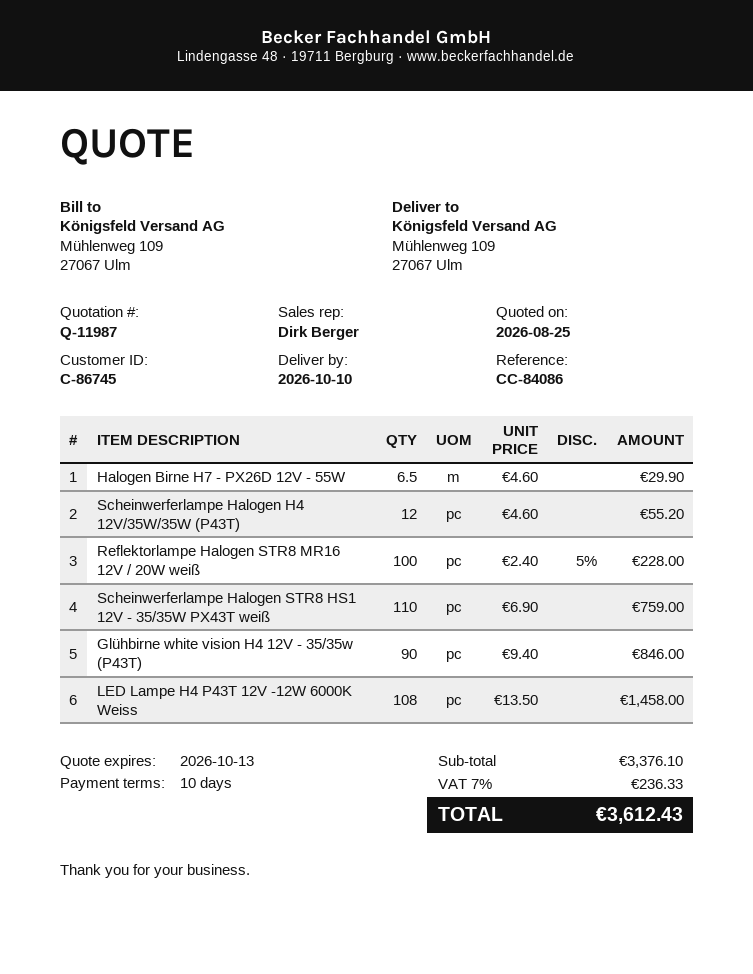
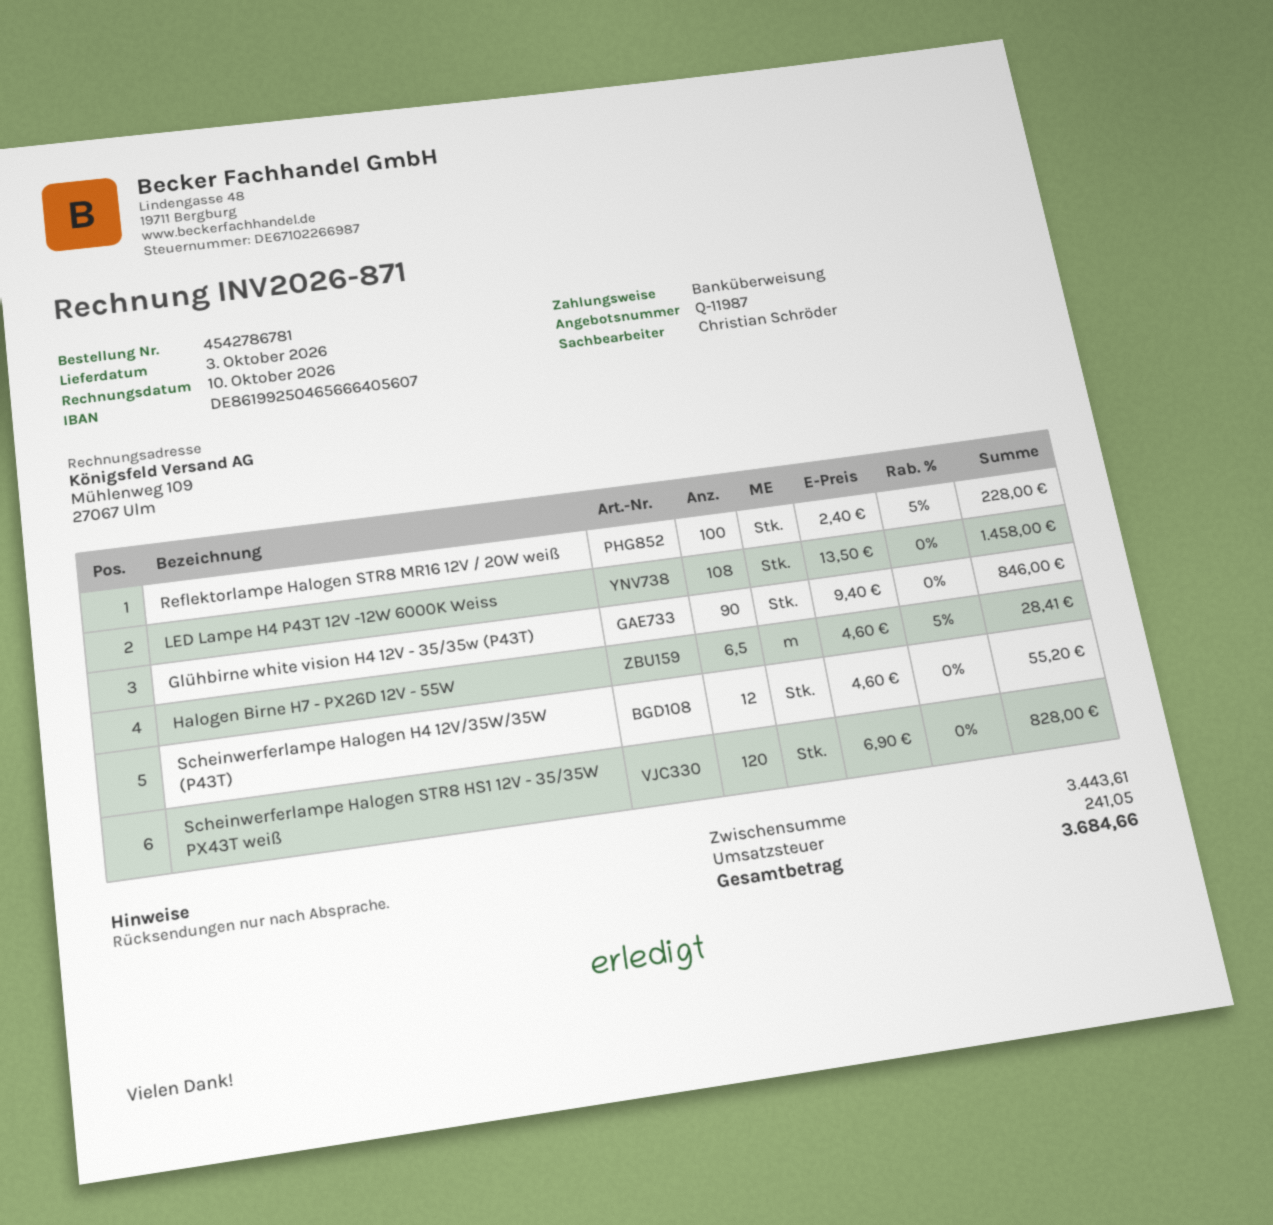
delivery date: 2026-10-10 -> 2026-10-03
sales rep: Dirk Berger -> Christian Schröder
Halogen Birne H7 - PX26D 12V - 55W: 6.5 x 4.60 = 29.90 -> 6.5 x 4.60 - 5% = 28.41
Scheinwerferlampe Halogen STR8 HS1 12V - 35/35W PX43T weiß: 110 x 6.90 = 759.00 -> 120 x 6.90 = 828.00
subtotal: 3376.10 -> 3443.61
tax: 236.33 -> 241.05
total: 3612.43 -> 3684.66

